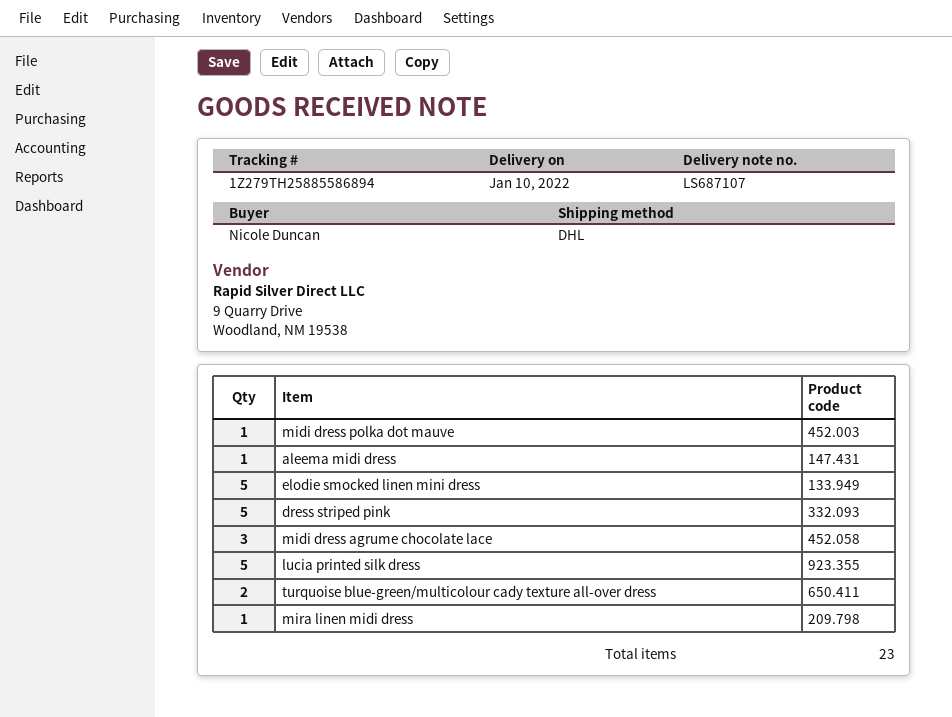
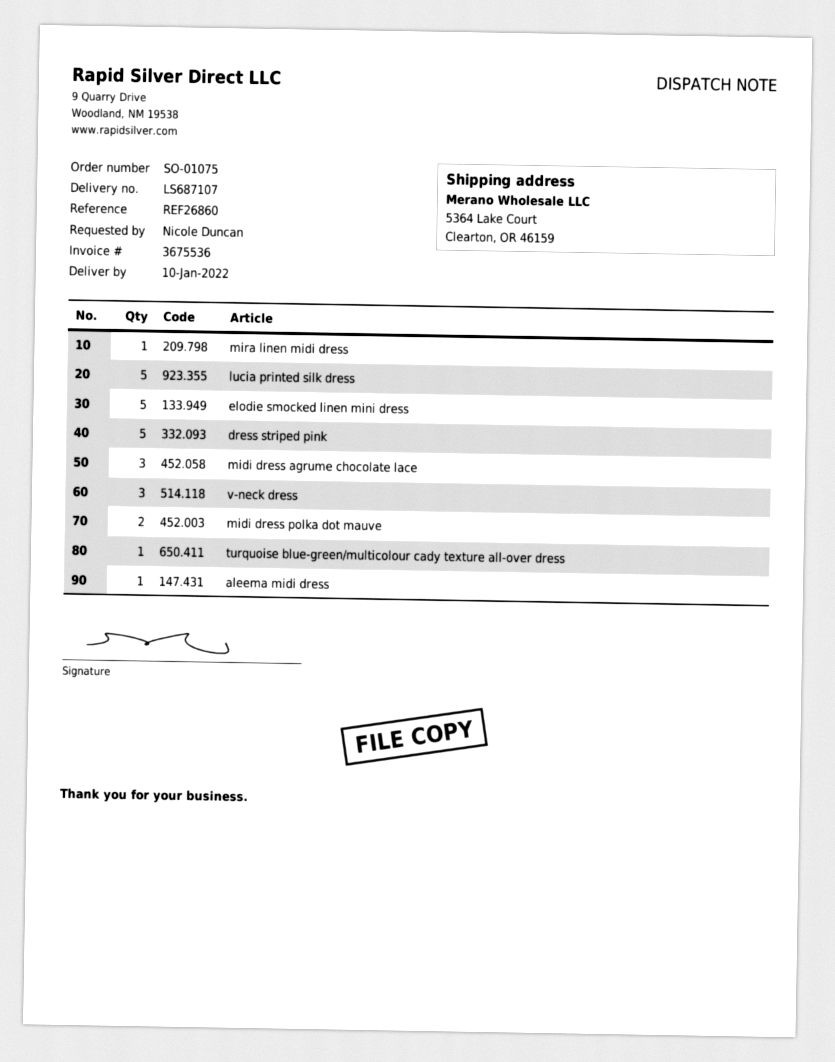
midi dress polka dot mauve: 1 -> 2
turquoise blue-green/multicolour cady texture all-over dress: 2 -> 1
v-neck dress: none -> 3

